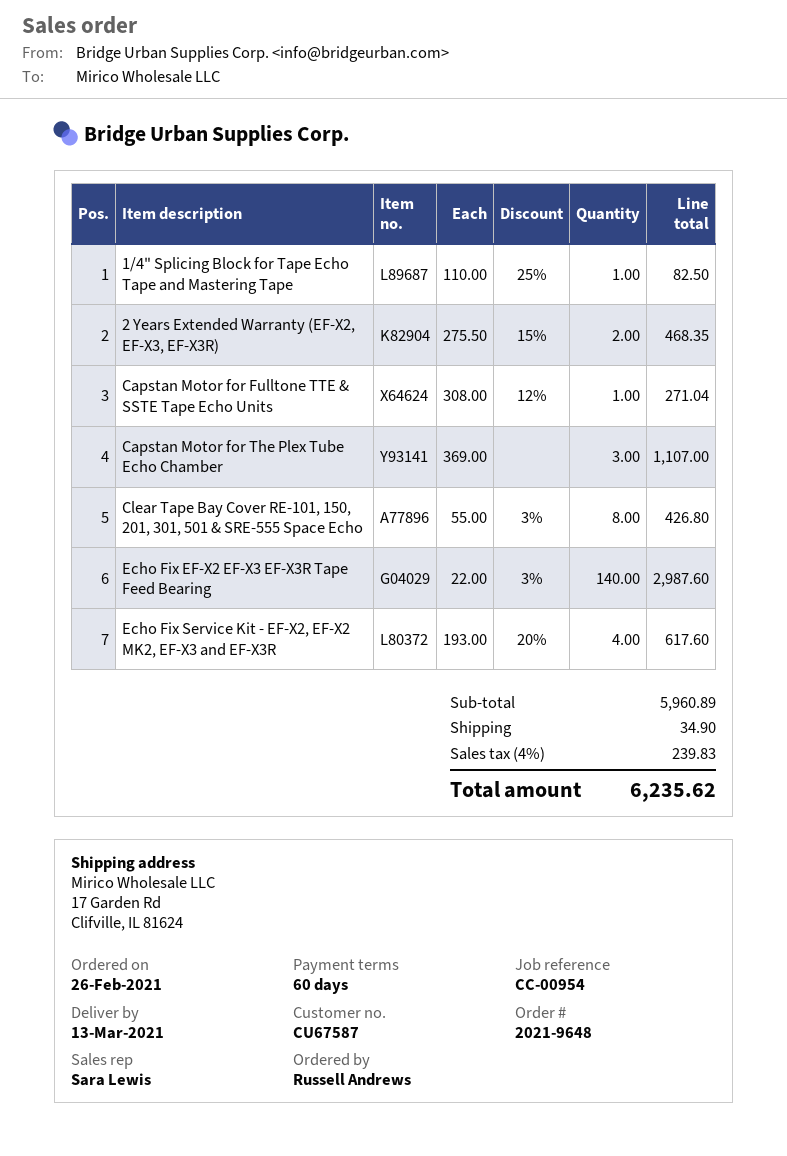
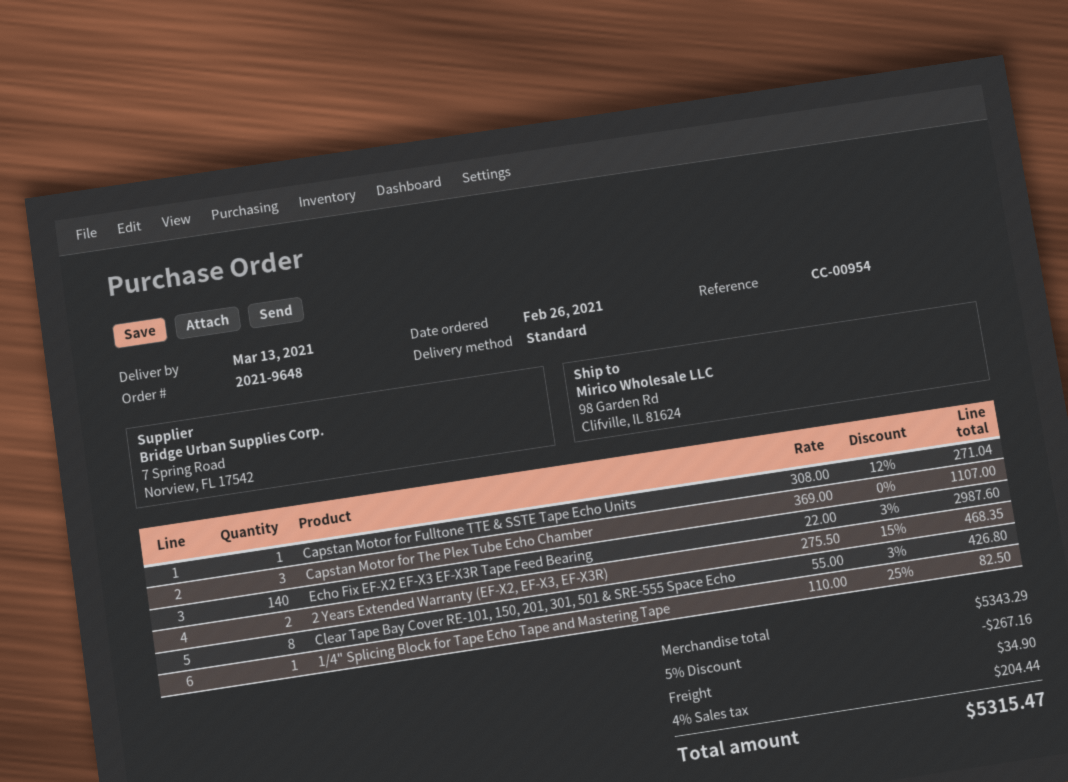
ship to: 17 Garden Rd, Clifville, IL 81624 -> 98 Garden Rd, Clifville, IL 81624
Echo Fix Service Kit - EF-X2, EF-X2 MK2, EF-X3 and EF-X3R: 4 x 193.00 - 20% = 617.60 -> none
subtotal: 5960.89 -> 5343.29
discount: none -> 5% = 267.16
tax: 4% = 239.83 -> 4% = 204.44
total: 6235.62 -> 5315.47

